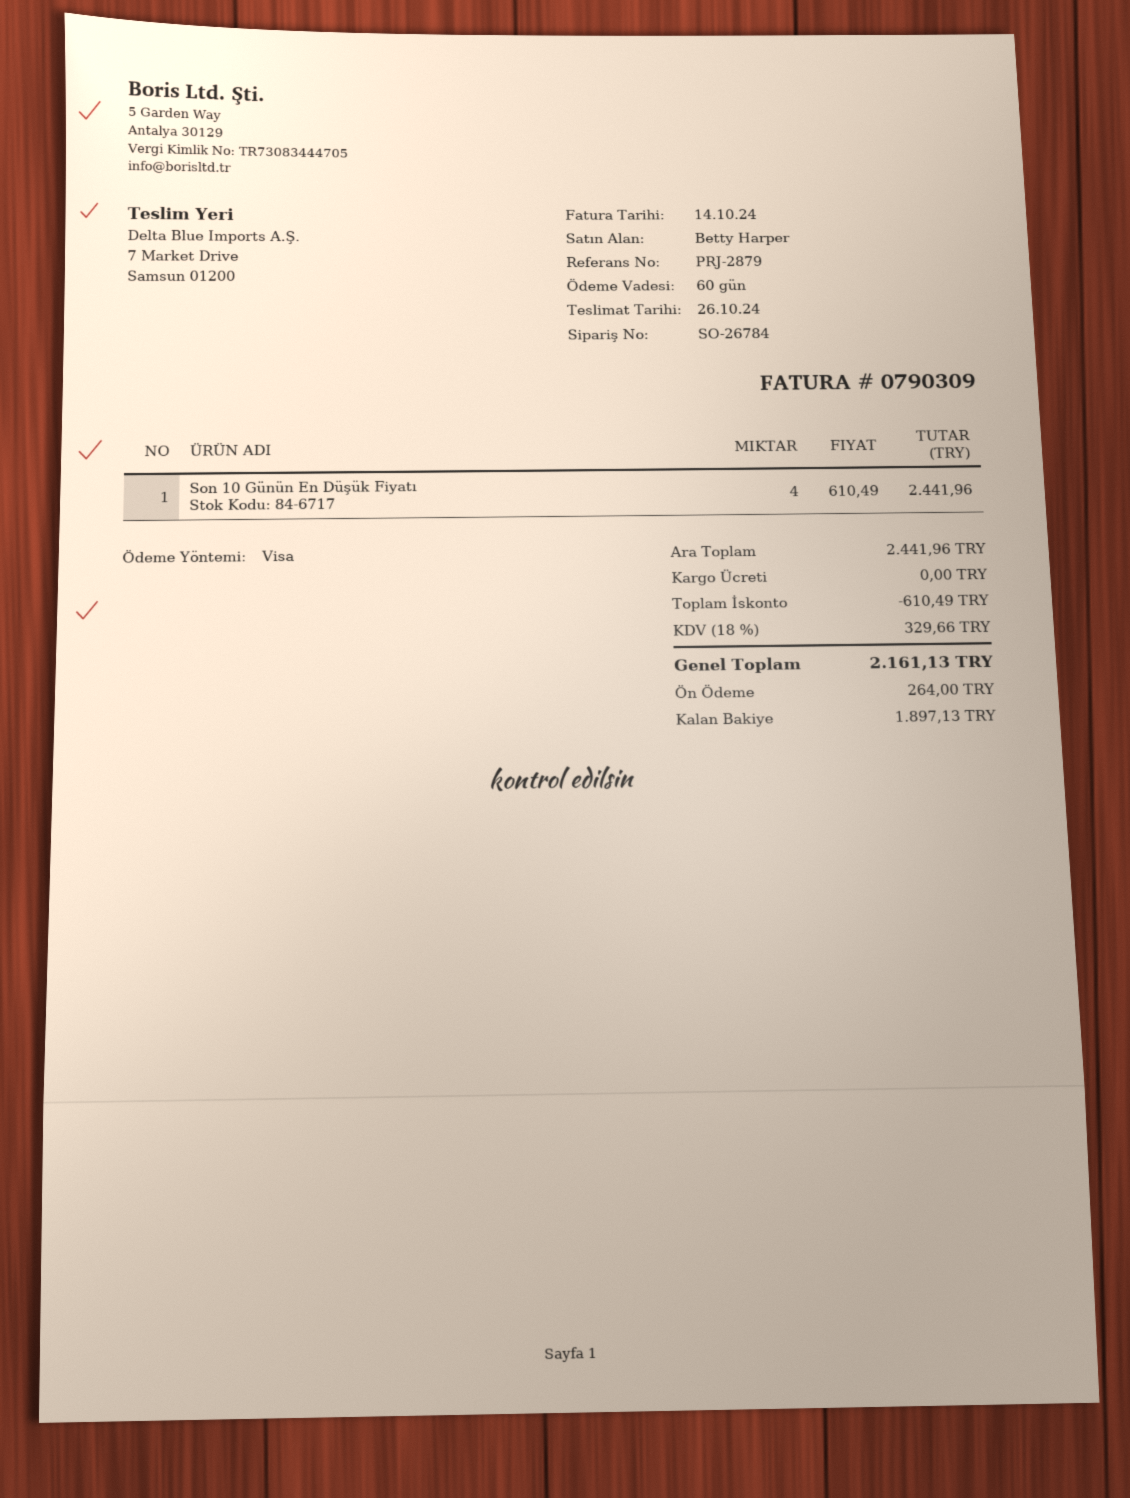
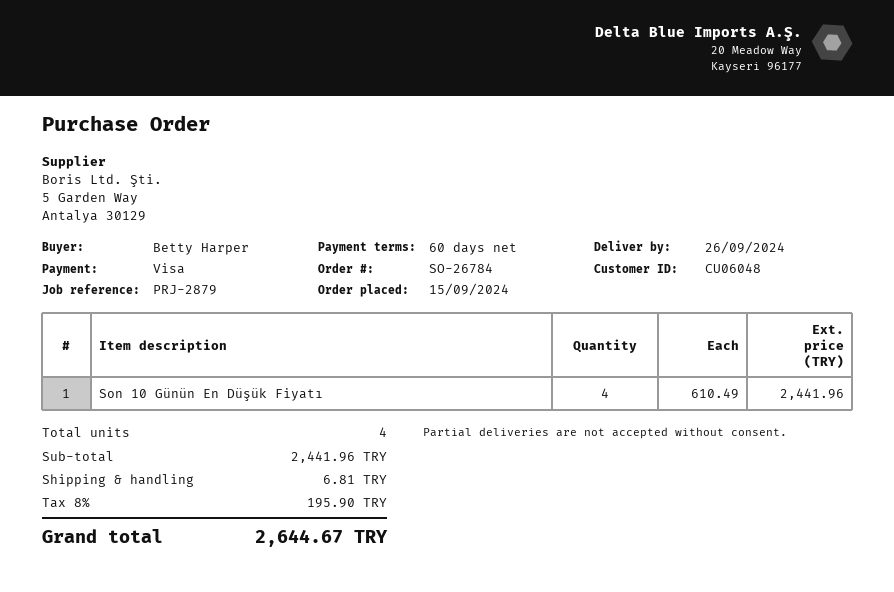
delivery date: 2024-10-26 -> 2024-09-26
discount: 610.49 -> none
shipping: 0.00 -> 6.81
tax: 18% = 329.66 -> 8% = 195.90
total: 2161.13 -> 2644.67

